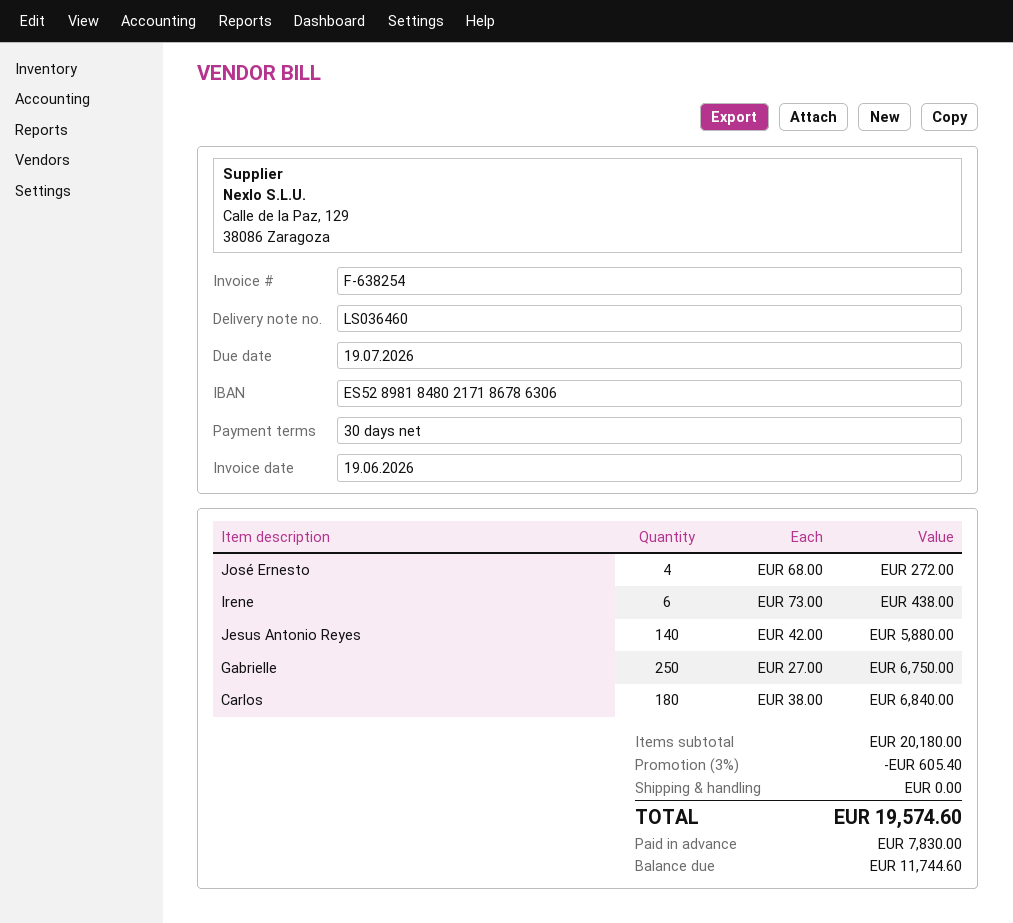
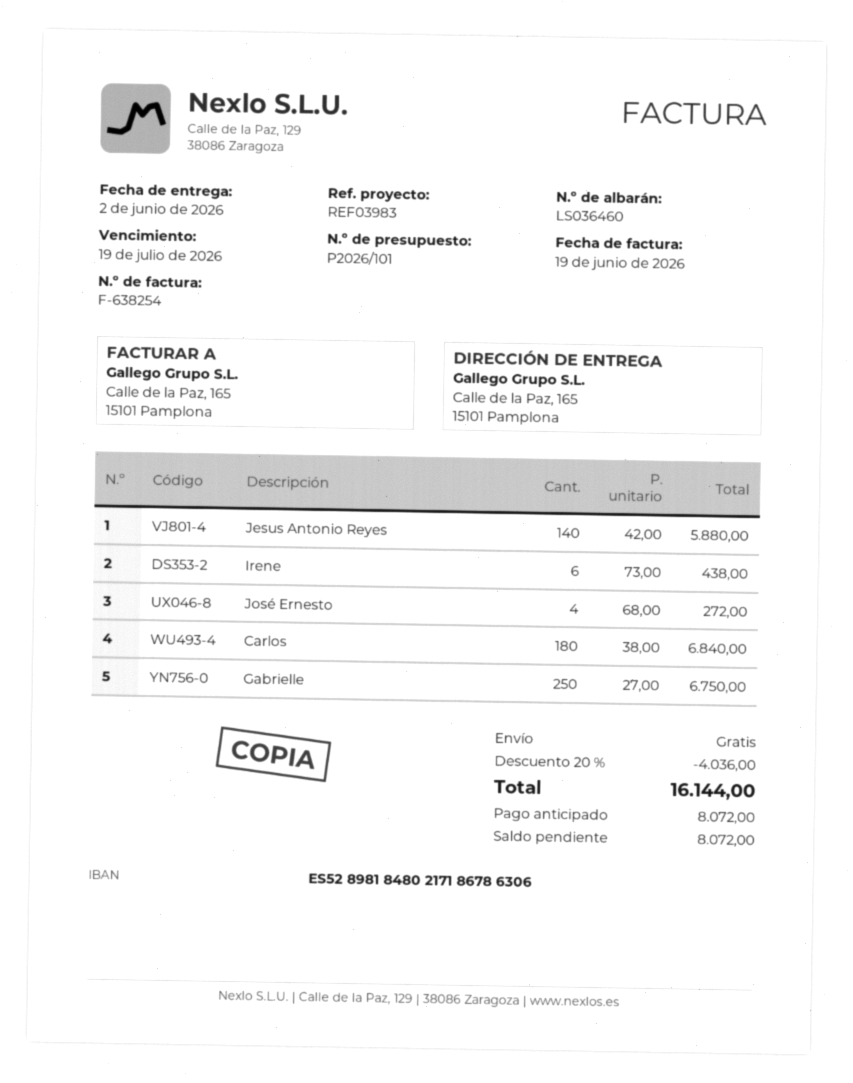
discount: 3% = 605.40 -> 20% = 4036.00
total: 19574.60 -> 16144.00
deposit: 7830.00 -> 8072.00
balance: 11744.60 -> 8072.00

